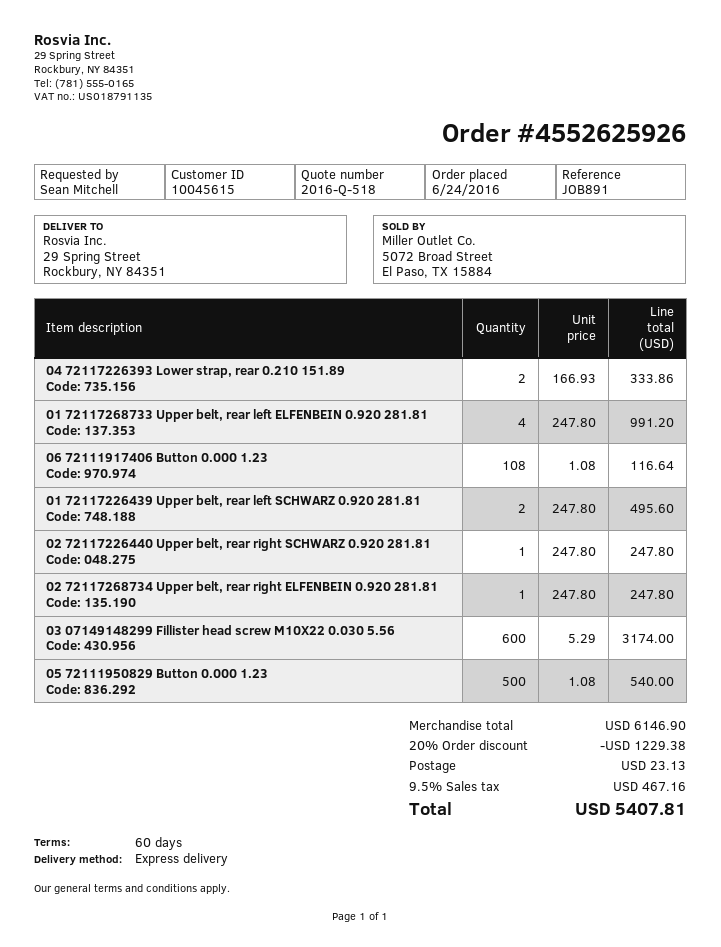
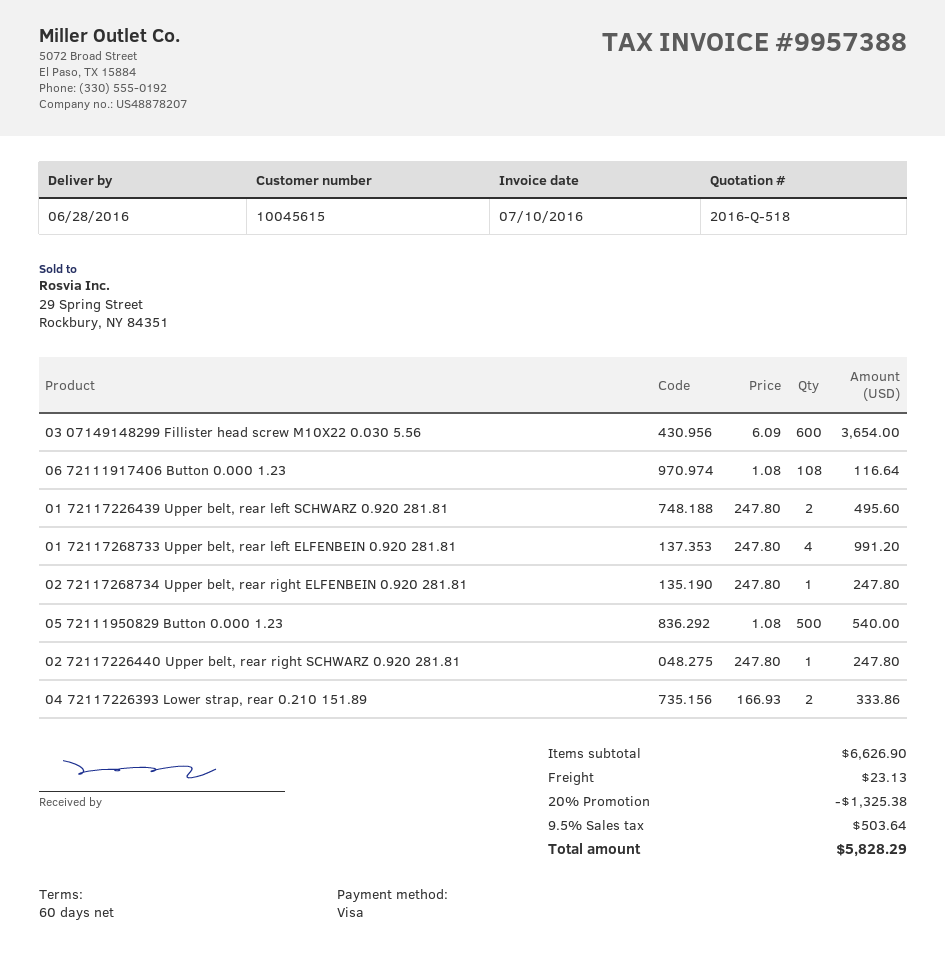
03 07149148299 Fillister head screw M10X22 0.030 5.56: 600 x 5.29 = 3174.00 -> 600 x 6.09 = 3654.00
subtotal: 6146.90 -> 6626.90
discount: 20% = 1229.38 -> 20% = 1325.38
tax: 9.5% = 467.16 -> 9.5% = 503.64
total: 5407.81 -> 5828.29

